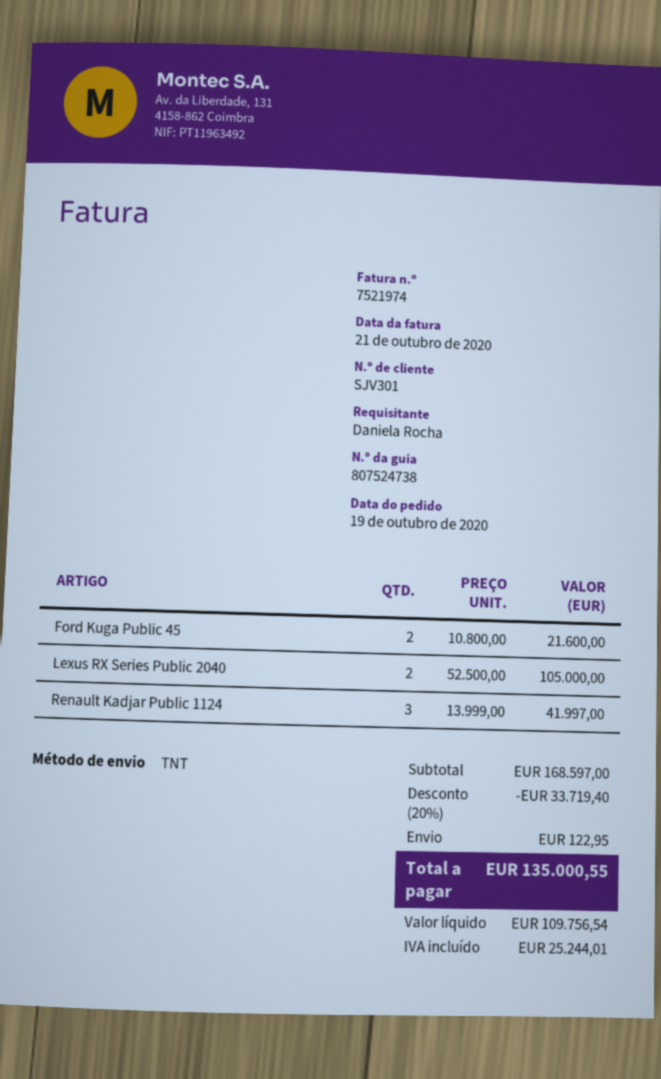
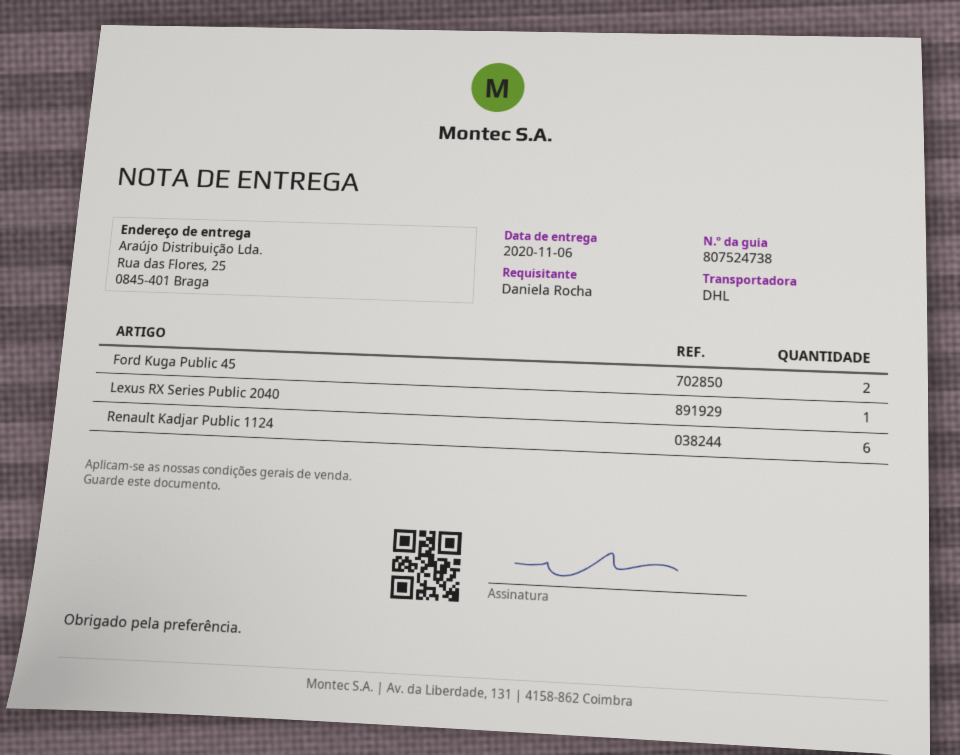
shipping method: TNT -> DHL
Lexus RX Series Public 2040: 2 -> 1
Renault Kadjar Public 1124: 3 -> 6

